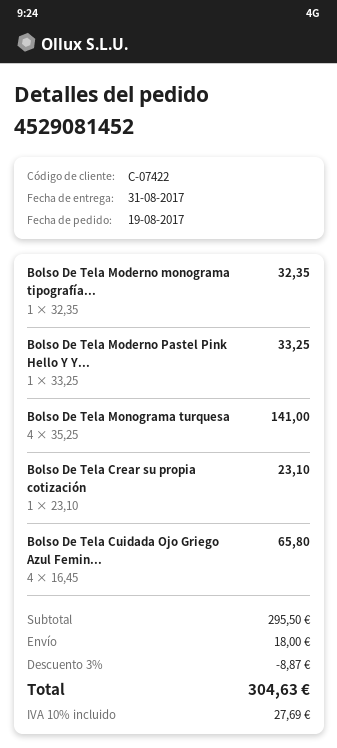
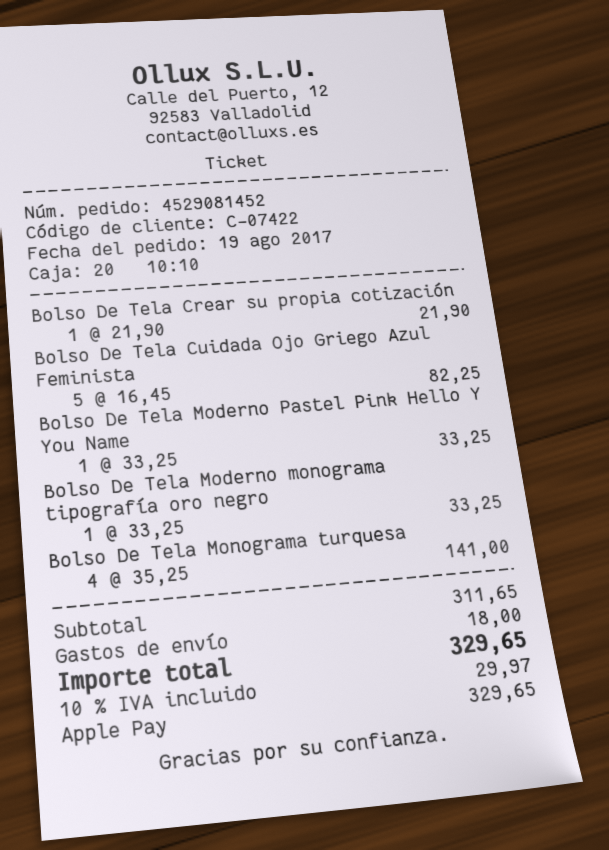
Bolso De Tela Moderno monograma tipografía...: 1 x 32.35 = 32.35 -> 1 x 33.25 = 33.25
Bolso De Tela Crear su propia cotización: 1 x 23.10 = 23.10 -> 1 x 21.90 = 21.90
Bolso De Tela Cuidada Ojo Griego Azul Femin...: 4 x 16.45 = 65.80 -> 5 x 16.45 = 82.25
subtotal: 295.50 -> 311.65
discount: 3% = 8.87 -> none
tax: 10% = 27.69 -> 10% = 29.97
total: 304.63 -> 329.65

